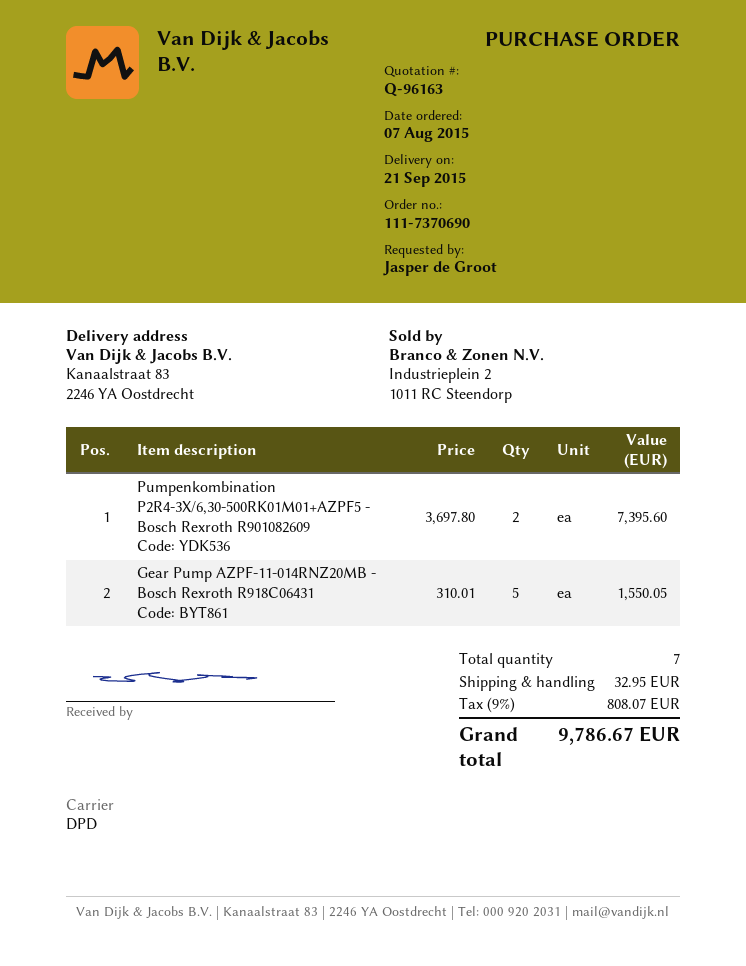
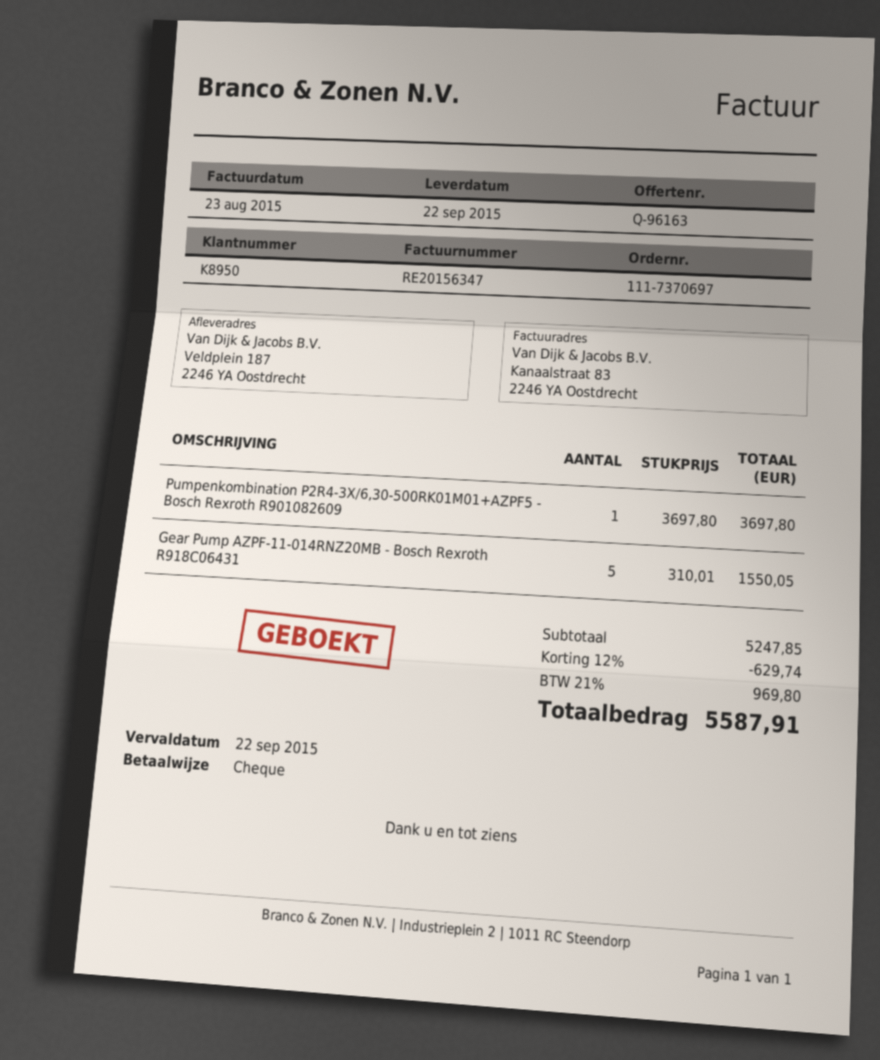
order number: 111-7370690 -> 111-7370697
delivery date: 2015-09-21 -> 2015-09-22
ship to: Kanaalstraat 83, 2246 YA Oostdrecht -> Veldplein 187, 2246 YA Oostdrecht
Pumpenkombination P2R4-3X/6,30-500RK01M01+AZPF5 - Bosch Rexroth R901082609: 2 x 3697.80 = 7395.60 -> 1 x 3697.80 = 3697.80
discount: none -> 12% = 629.74
shipping: 32.95 -> none
tax: 9% = 808.07 -> 21% = 969.80
total: 9786.67 -> 5587.91

